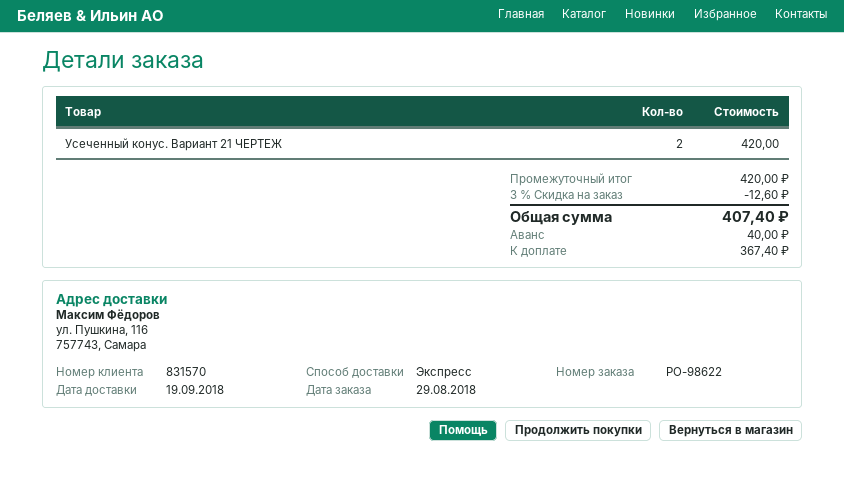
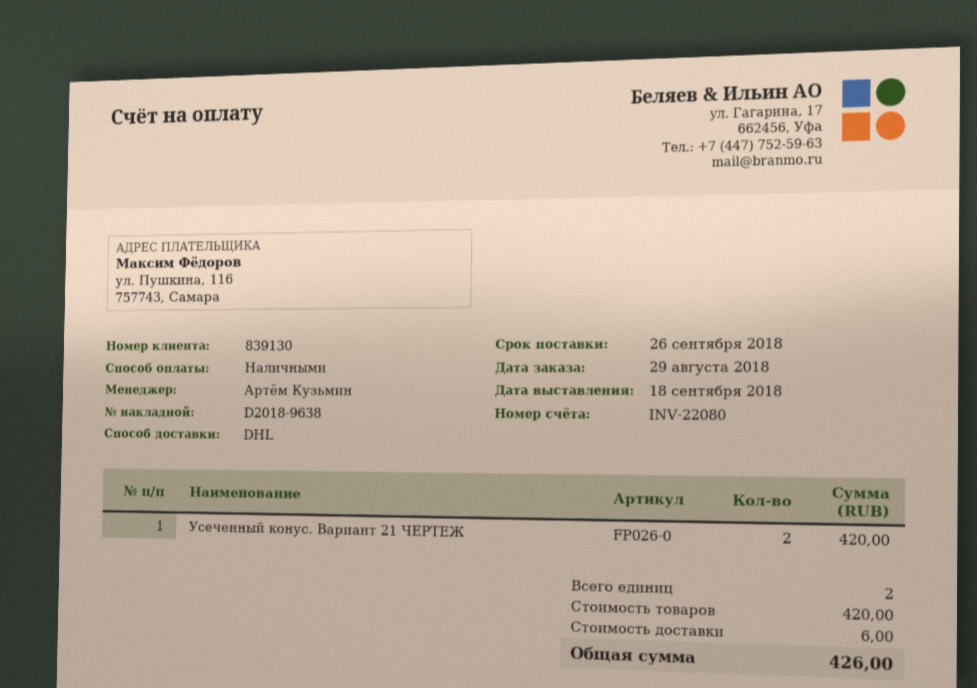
delivery date: 2018-09-19 -> 2018-09-26
customer number: 831570 -> 839130
shipping method: express -> DHL
discount: 3% = 12.60 -> none
shipping: none -> 6.00
total: 407.40 -> 426.00

